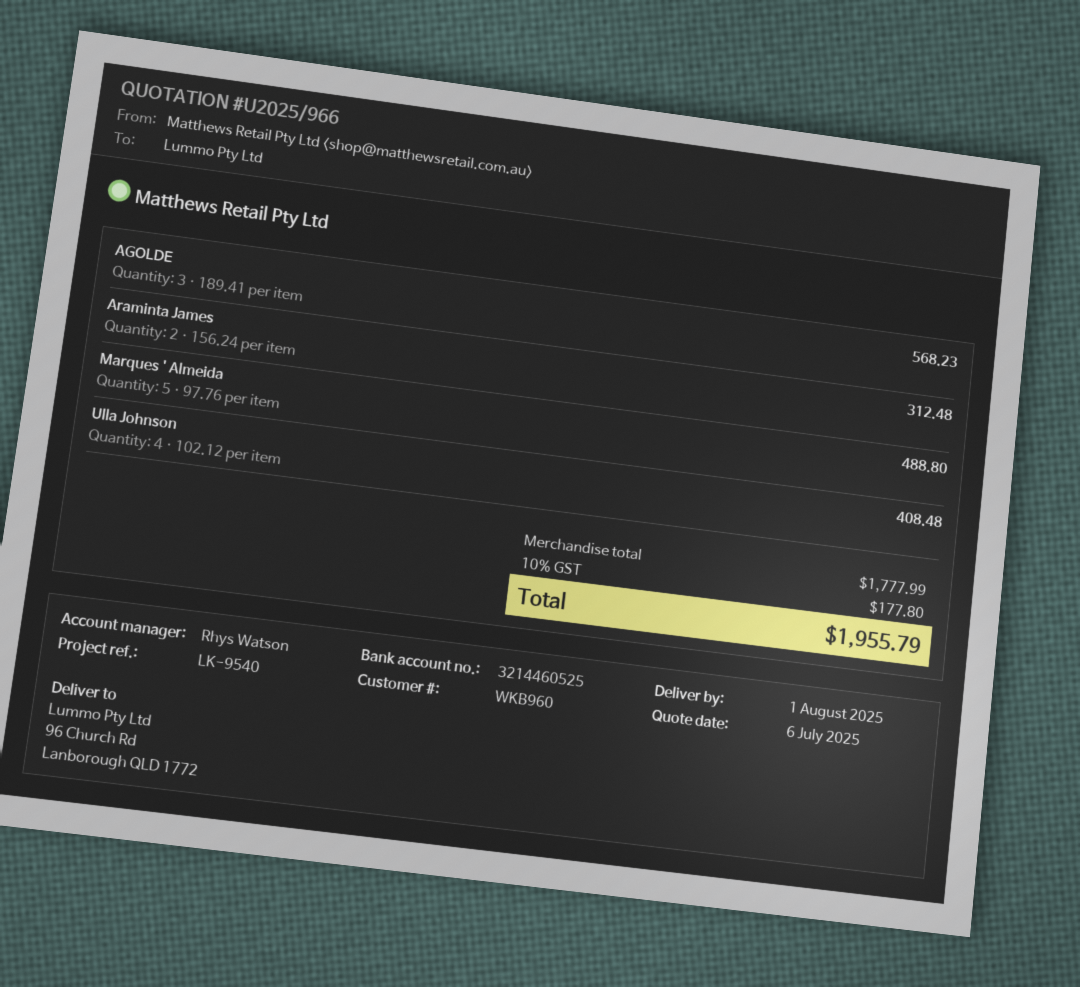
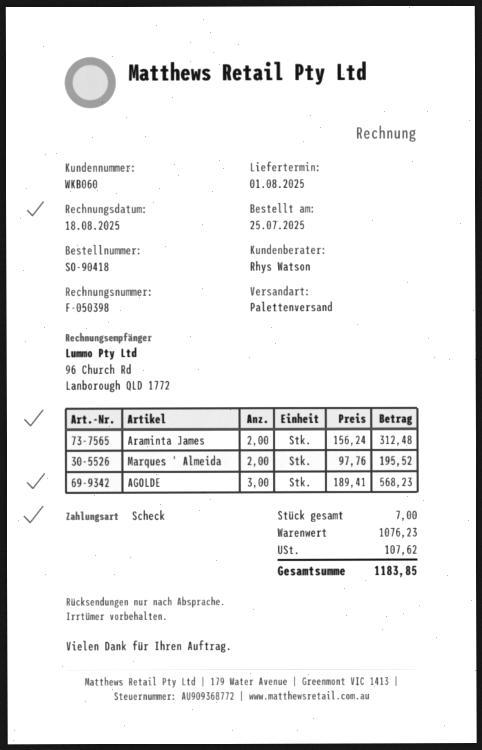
customer number: WKB960 -> WKB060
Marques ' Almeida: 5 x 97.76 = 488.80 -> 2 x 97.76 = 195.52
Ulla Johnson: 4 x 102.12 = 408.48 -> none
subtotal: 1777.99 -> 1076.23
tax: 177.80 -> 107.62
total: 1955.79 -> 1183.85

